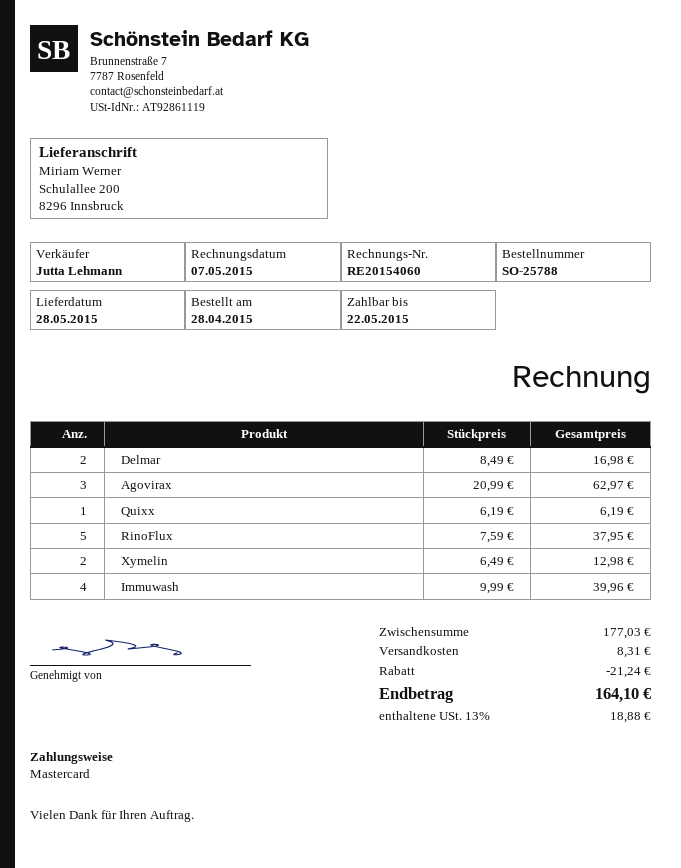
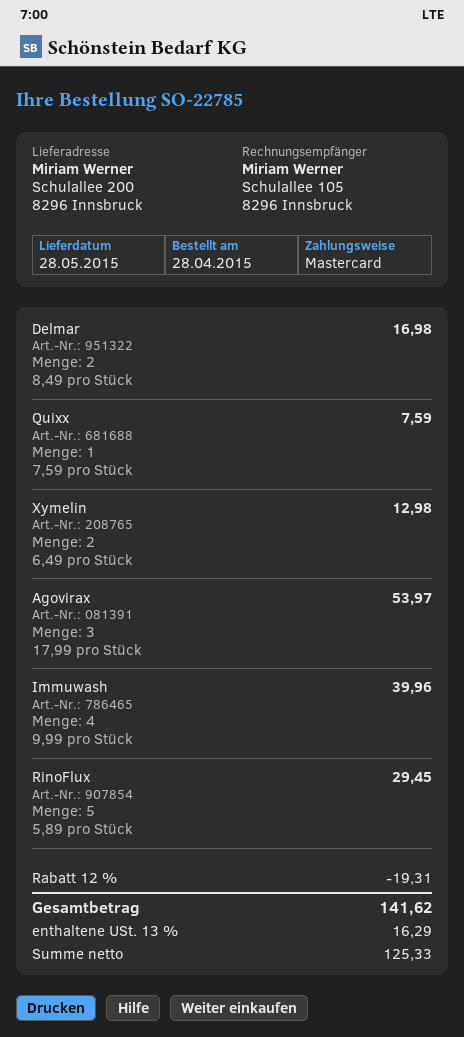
order number: SO-25788 -> SO-22785
Agovirax: 3 x 20.99 = 62.97 -> 3 x 17.99 = 53.97
Quixx: 1 x 6.19 = 6.19 -> 1 x 7.59 = 7.59
RinoFlux: 5 x 7.59 = 37.95 -> 5 x 5.89 = 29.45
discount: 21.24 -> 19.31
shipping: 8.31 -> none
tax: 13% = 18.88 -> 13% = 16.29
total: 164.10 -> 141.62

